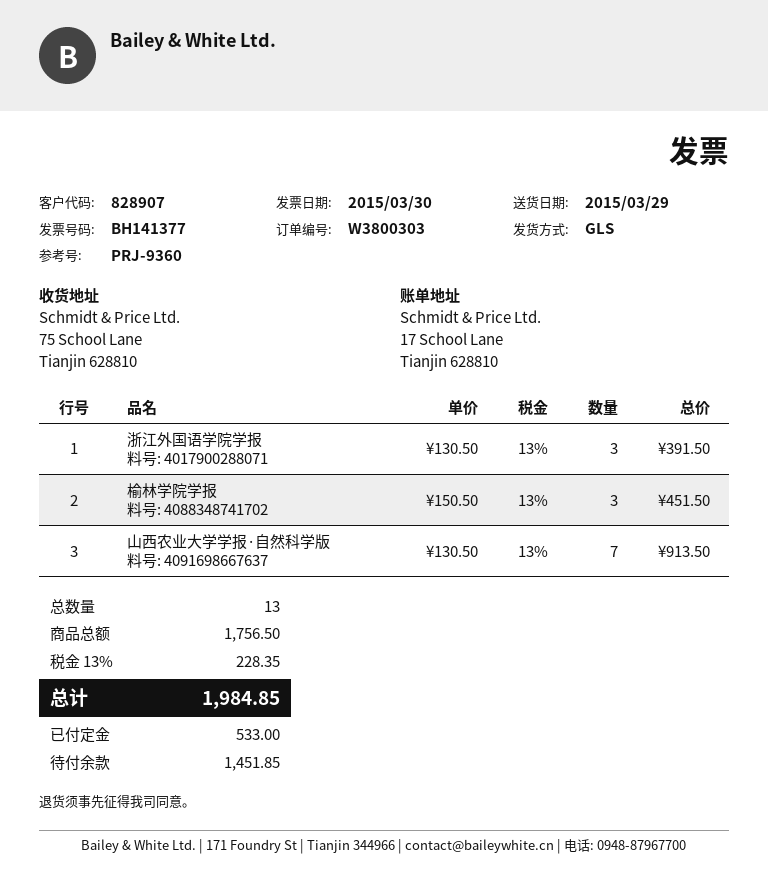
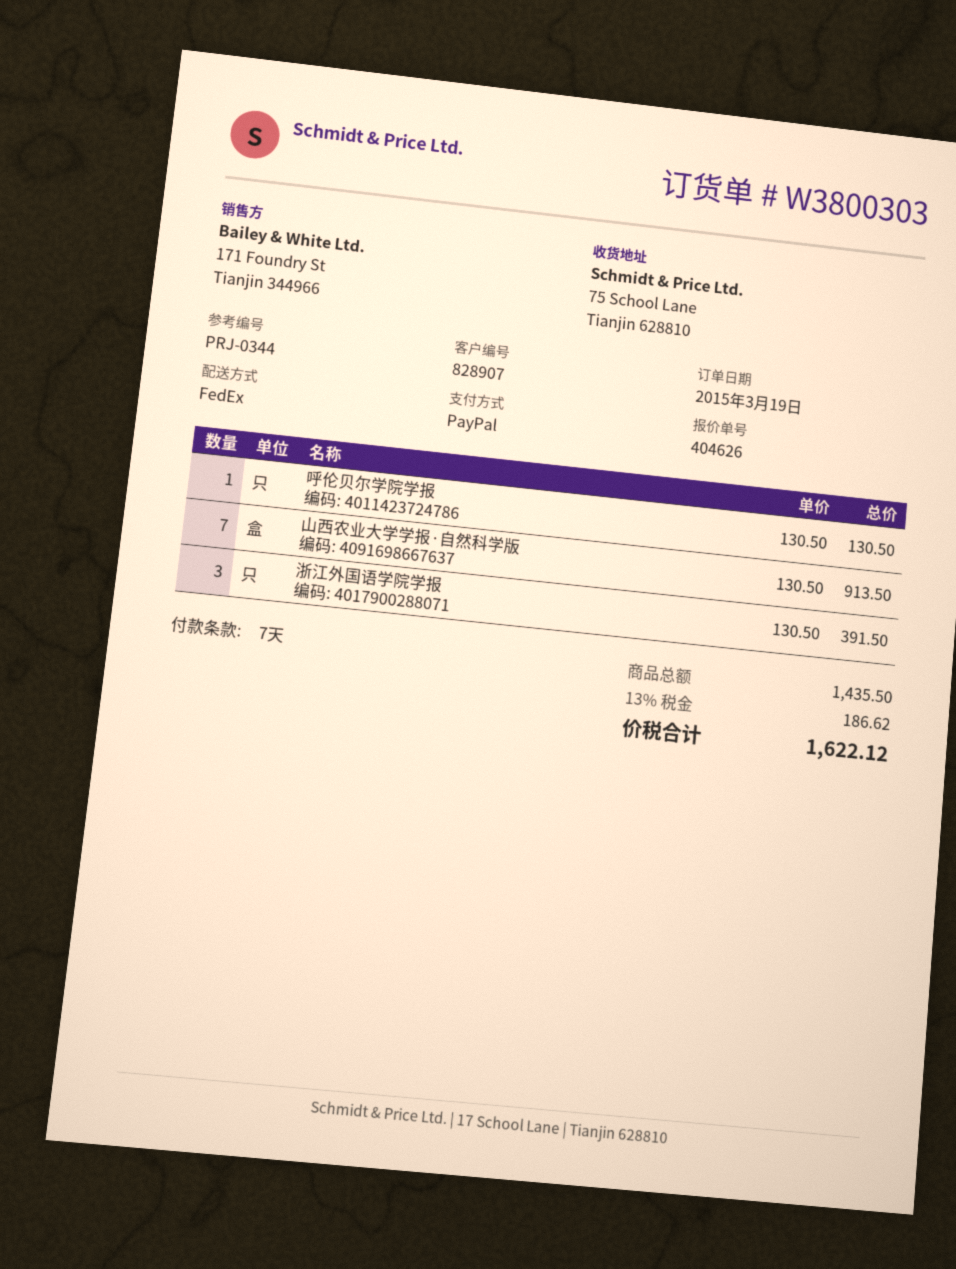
reference: PRJ-9360 -> PRJ-0344
shipping method: GLS -> FedEx
榆林学院学报: 3 x 150.50 = 451.50 -> none
呼伦贝尔学院学报: none -> 1 x 130.50 = 130.50
subtotal: 1756.50 -> 1435.50
tax: 13% = 228.35 -> 13% = 186.62
total: 1984.85 -> 1622.12

